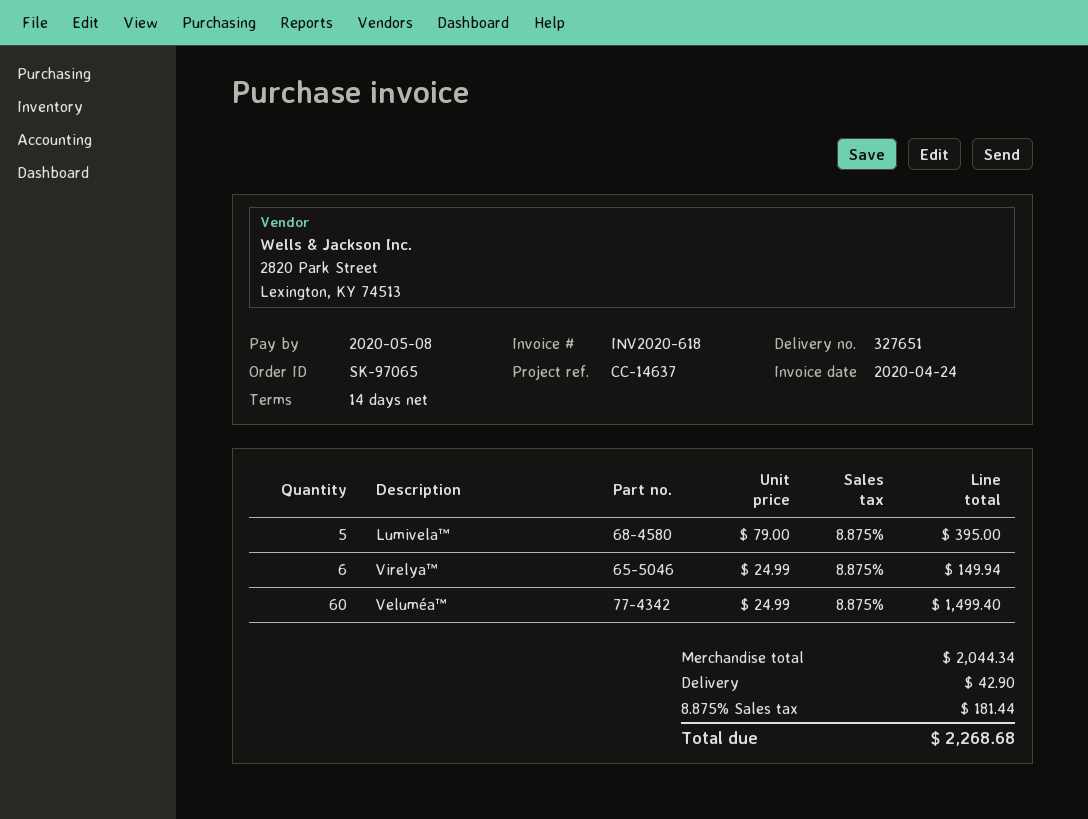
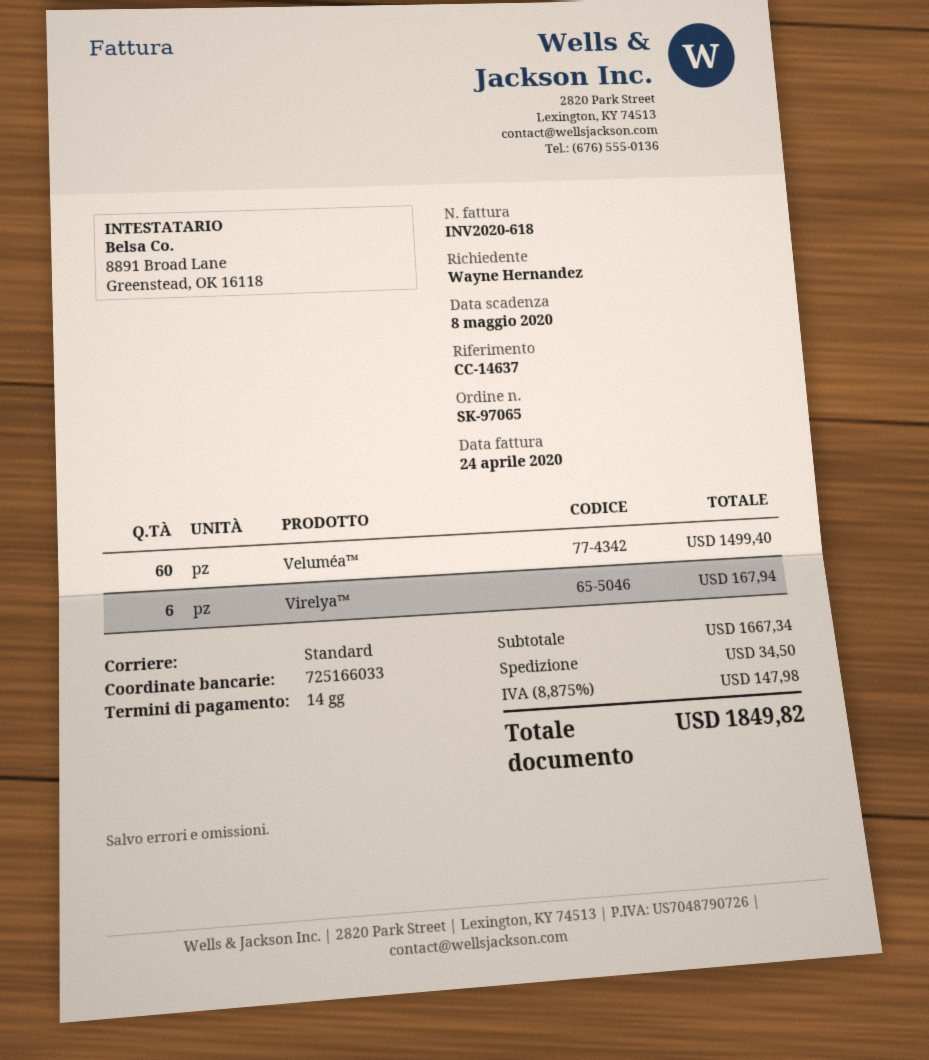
Lumivela™: 5 for 395.00 -> none
Virelya™: 6 for 149.94 -> 6 for 167.94
subtotal: 2044.34 -> 1667.34
shipping: 42.90 -> 34.50
tax: 8.875% = 181.44 -> 8.875% = 147.98
total: 2268.68 -> 1849.82

